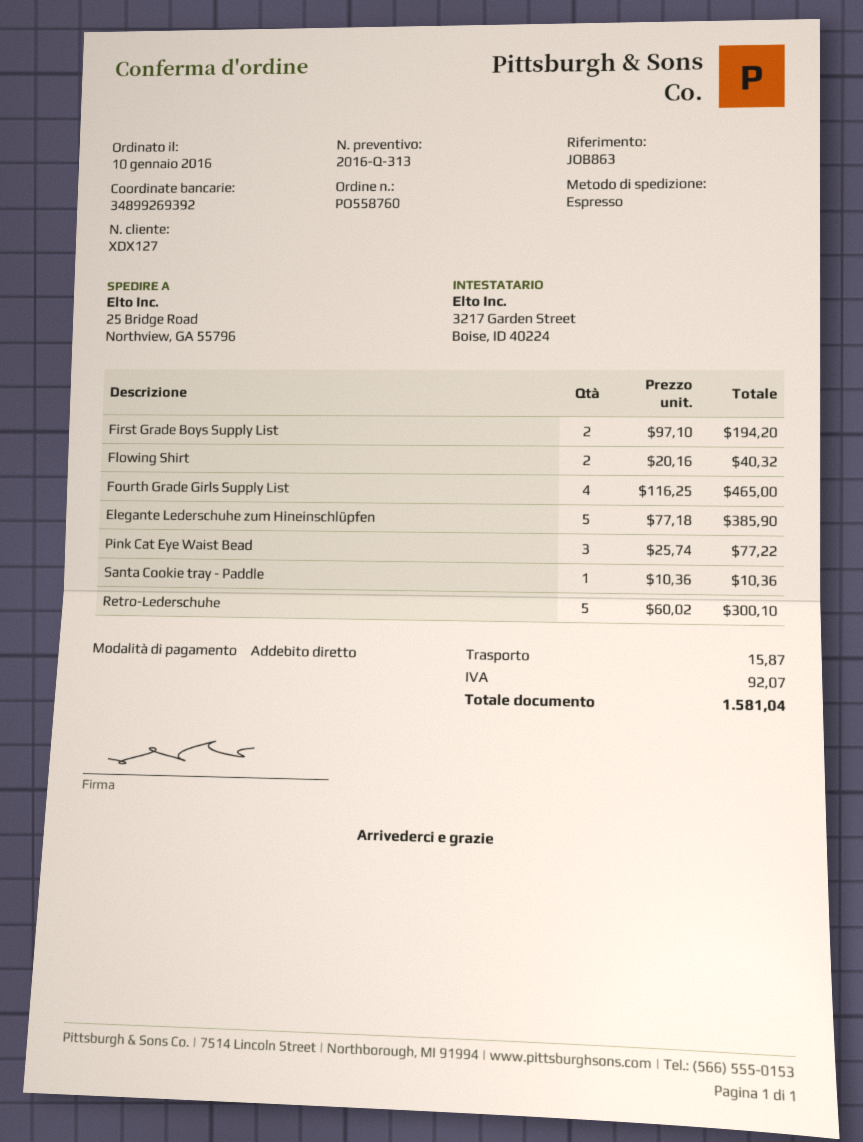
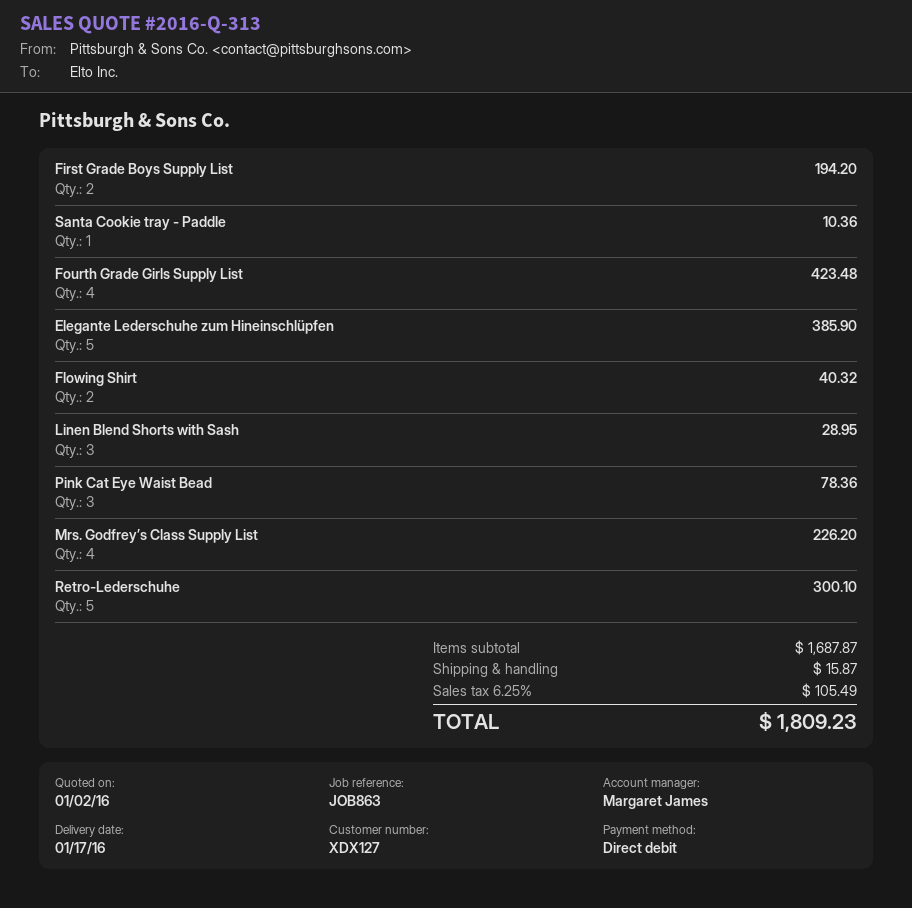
Fourth Grade Girls Supply List: 4 for 465.00 -> 4 for 423.48
Pink Cat Eye Waist Bead: 3 for 77.22 -> 3 for 78.36
Linen Blend Shorts with Sash: none -> 3 for 28.95
Mrs. Godfrey’s Class Supply List: none -> 4 for 226.20
tax: 92.07 -> 105.49
total: 1581.04 -> 1809.23

